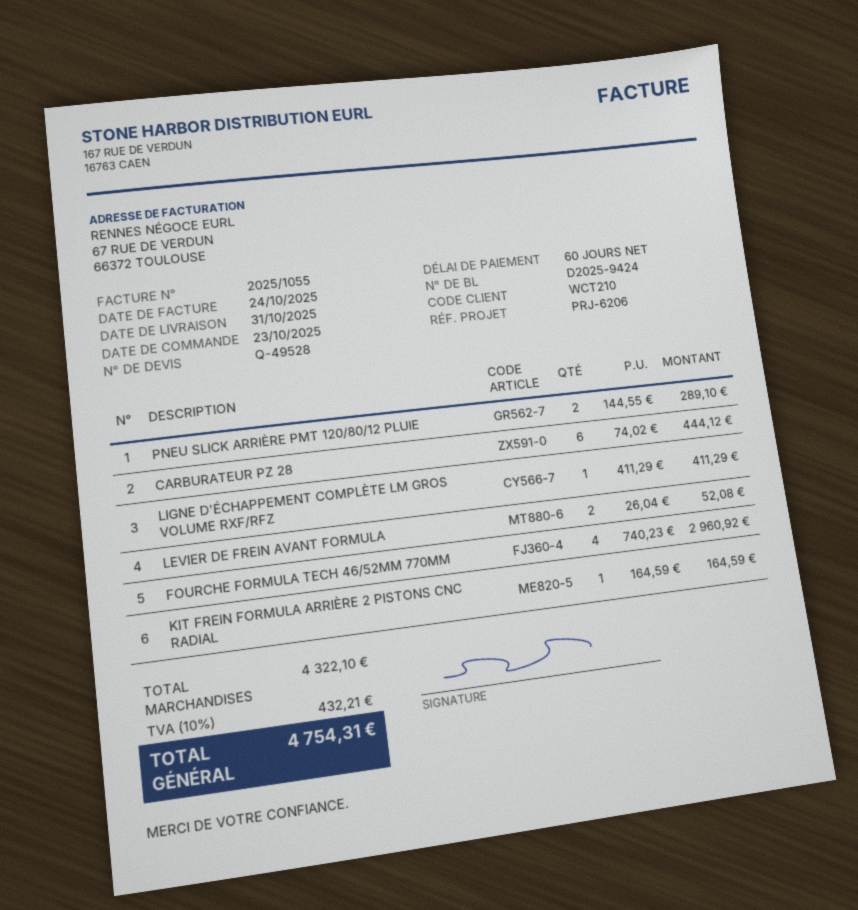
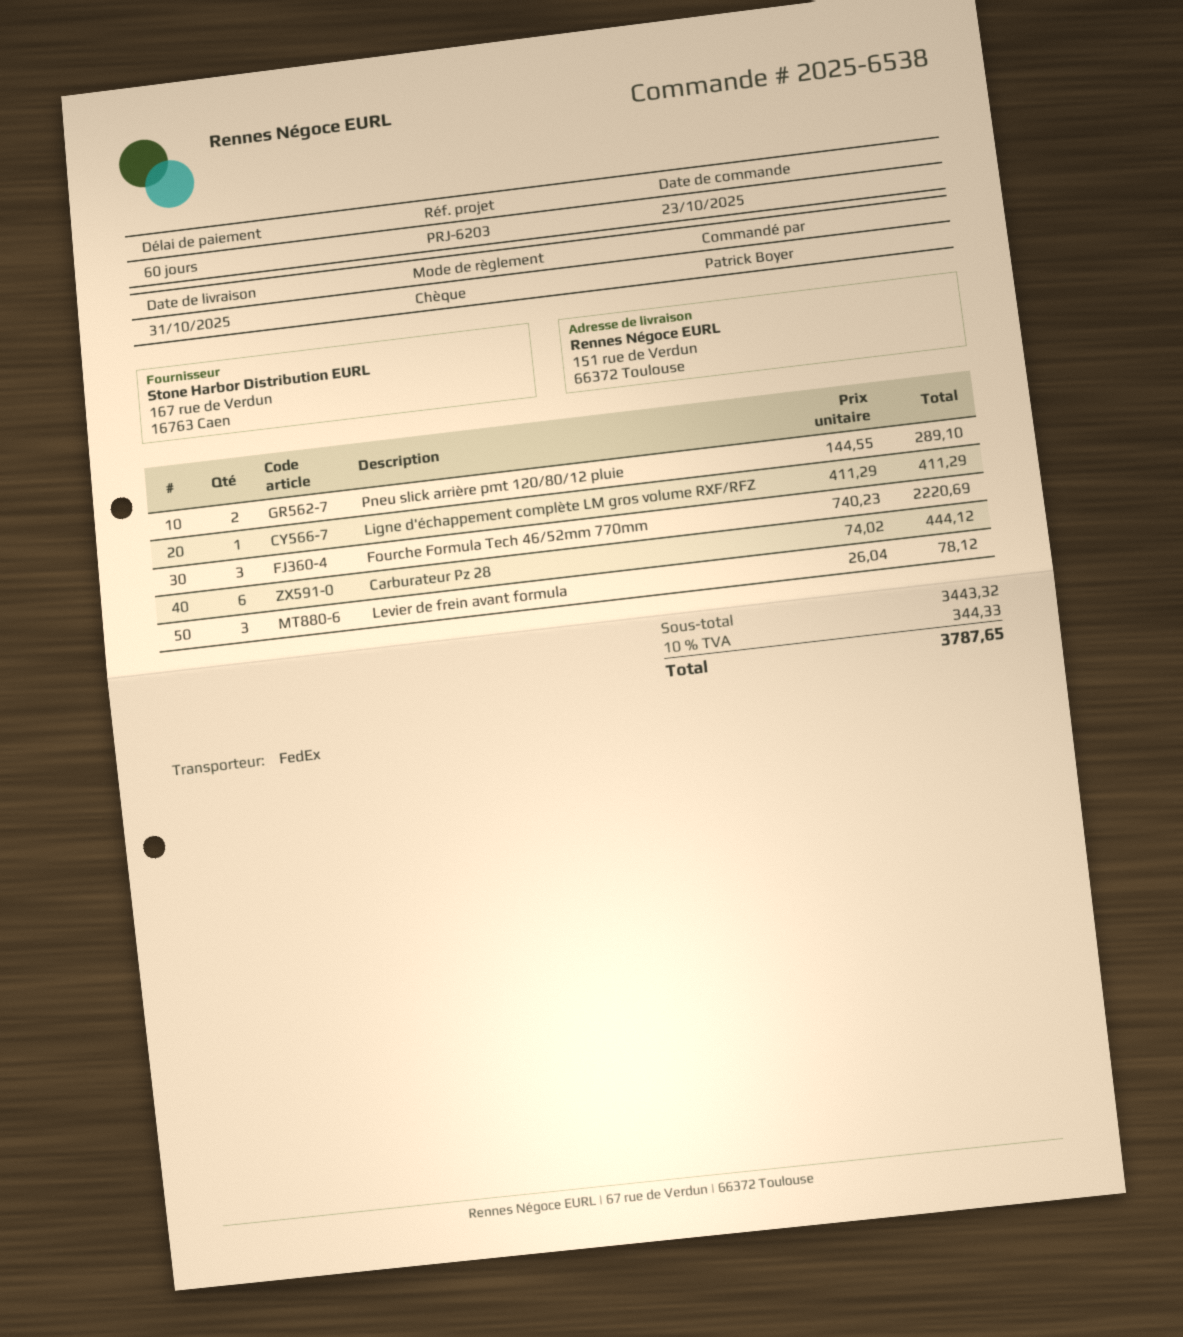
reference: PRJ-6206 -> PRJ-6203
LEVIER DE FREIN AVANT FORMULA: 2 x 26.04 = 52.08 -> 3 x 26.04 = 78.12
FOURCHE FORMULA TECH 46/52MM 770MM: 4 x 740.23 = 2960.92 -> 3 x 740.23 = 2220.69
KIT FREIN FORMULA ARRIÈRE 2 PISTONS CNC RADIAL: 1 x 164.59 = 164.59 -> none
subtotal: 4322.10 -> 3443.32
tax: 10% = 432.21 -> 10% = 344.33
total: 4754.31 -> 3787.65

